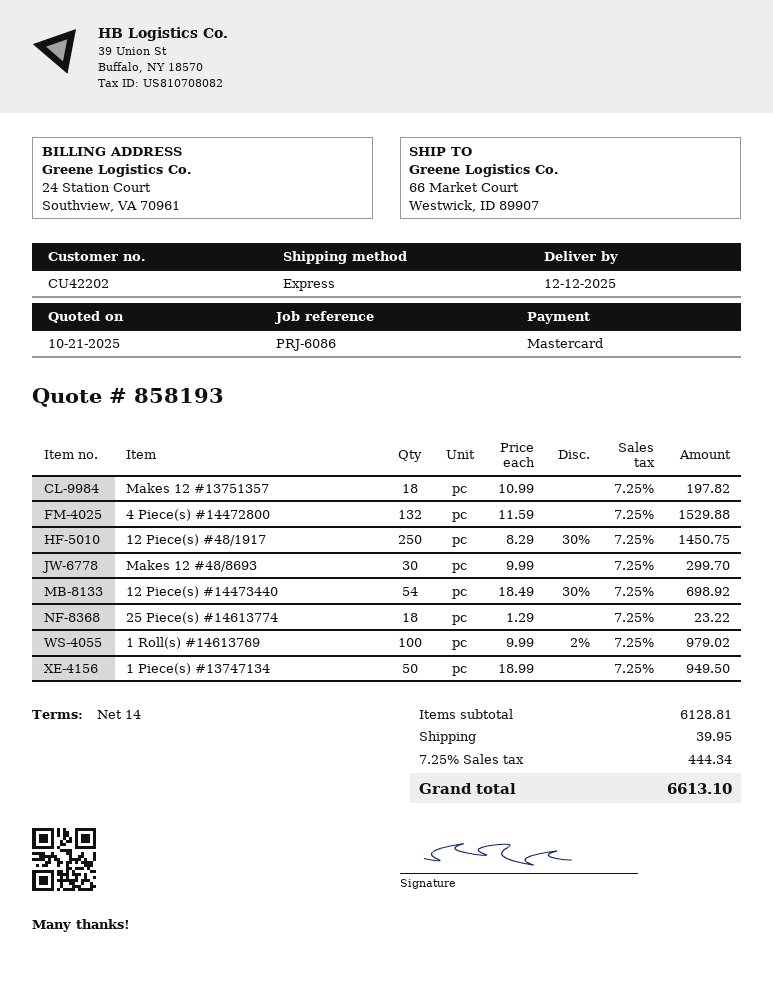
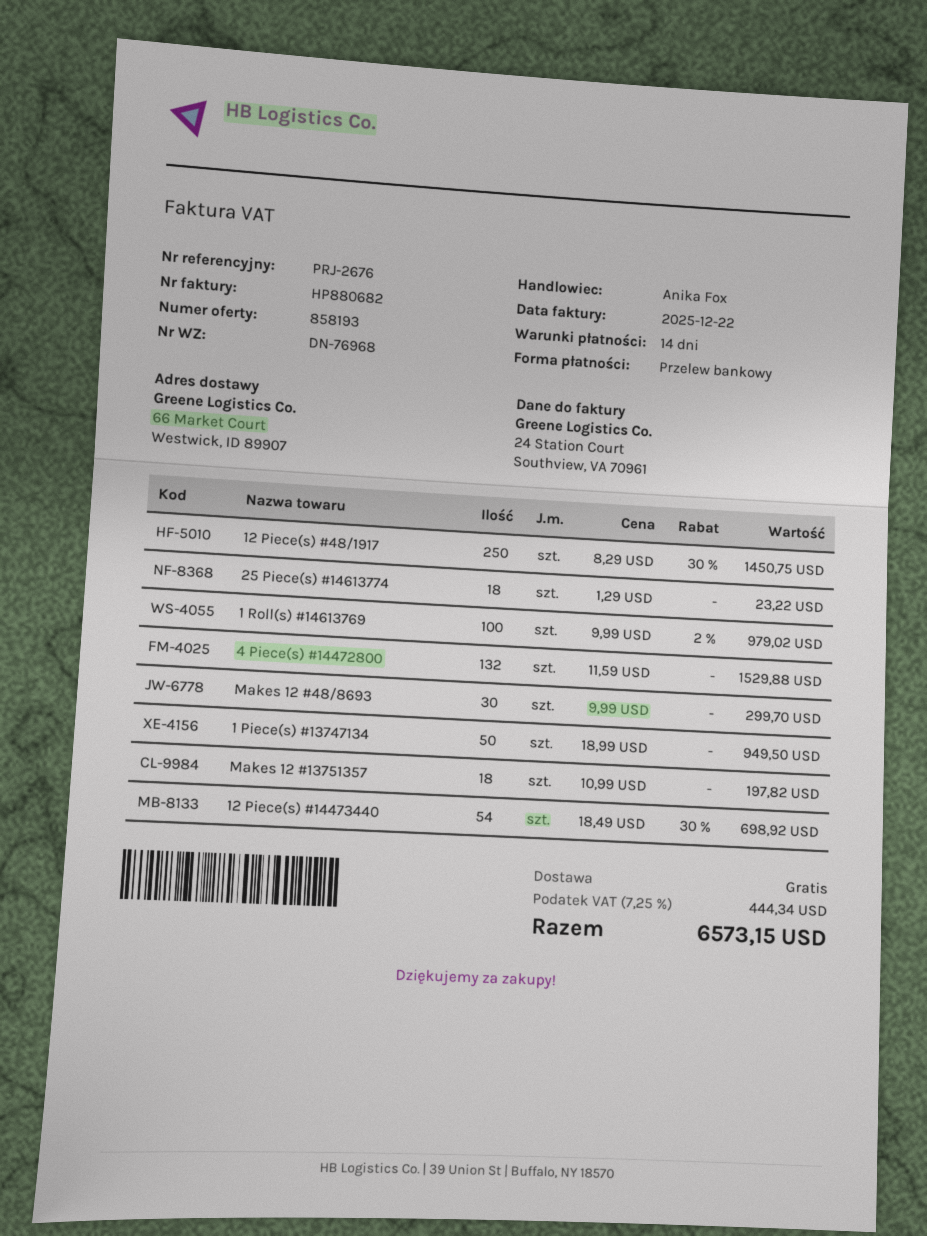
reference: PRJ-6086 -> PRJ-2676
payment method: Mastercard -> bank transfer
shipping: 39.95 -> 0.00
total: 6613.10 -> 6573.15

